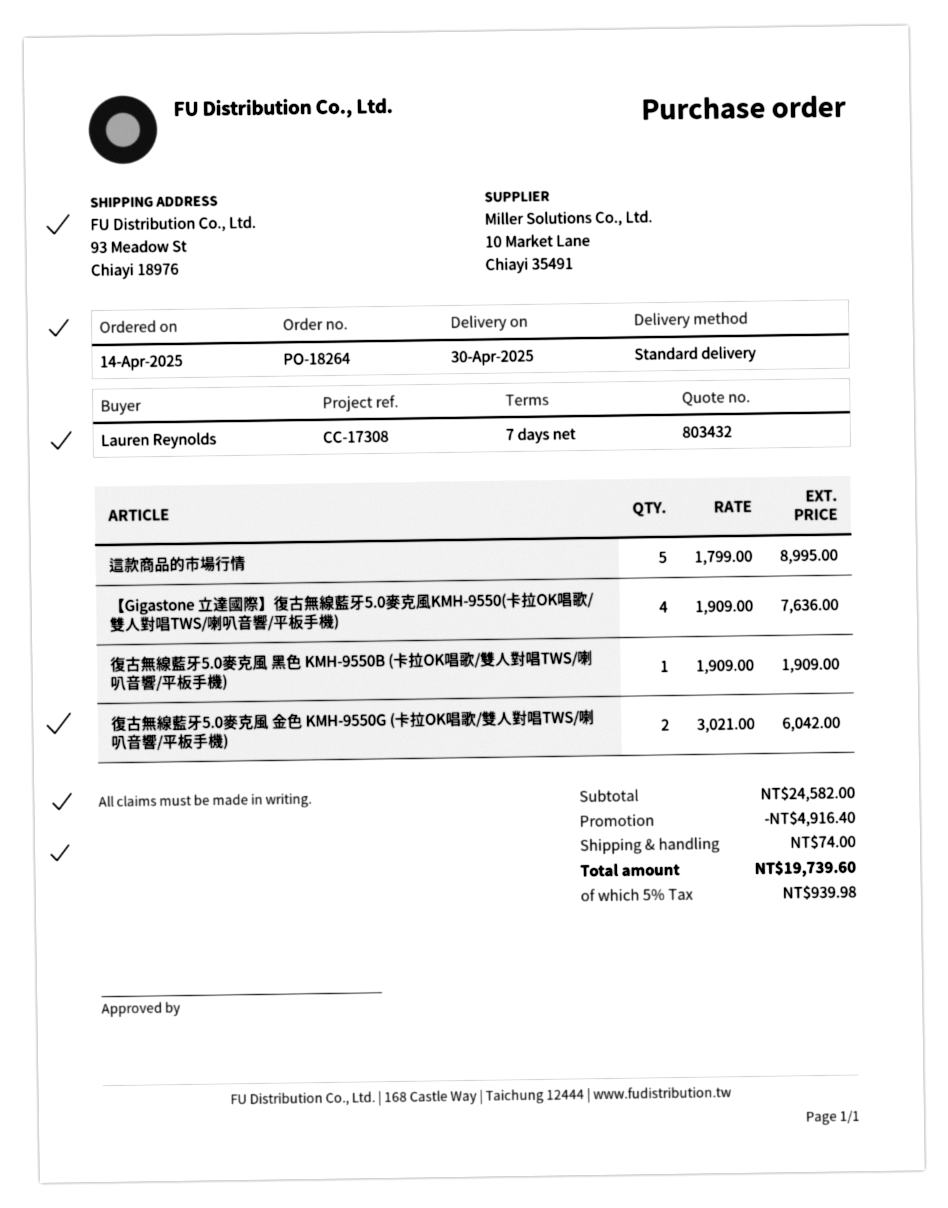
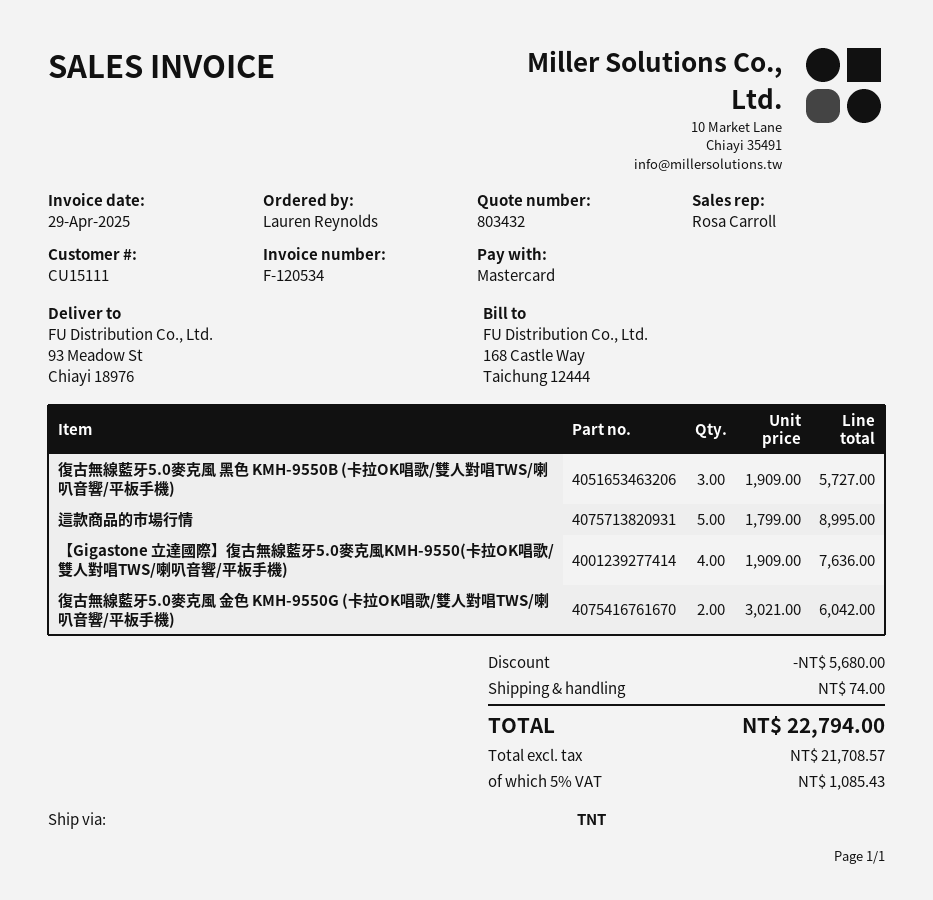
shipping method: standard -> TNT
復古無線藍牙5.0麥克風 黑色 KMH-9550B (卡拉OK唱歌/雙人對唱TWS/喇叭音響/平板手機): 1 x 1909.00 = 1909.00 -> 3 x 1909.00 = 5727.00
discount: 4916.40 -> 5680.00
tax: 5% = 939.98 -> 5% = 1085.43
total: 19739.60 -> 22794.00

